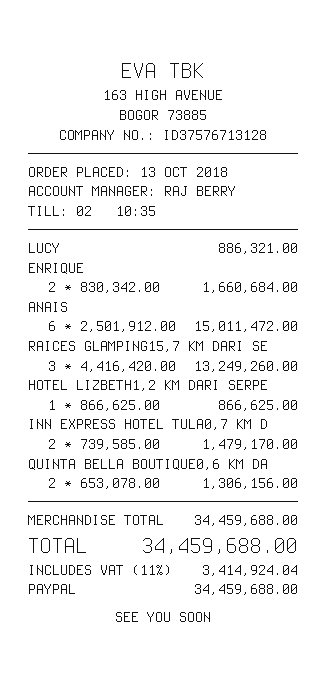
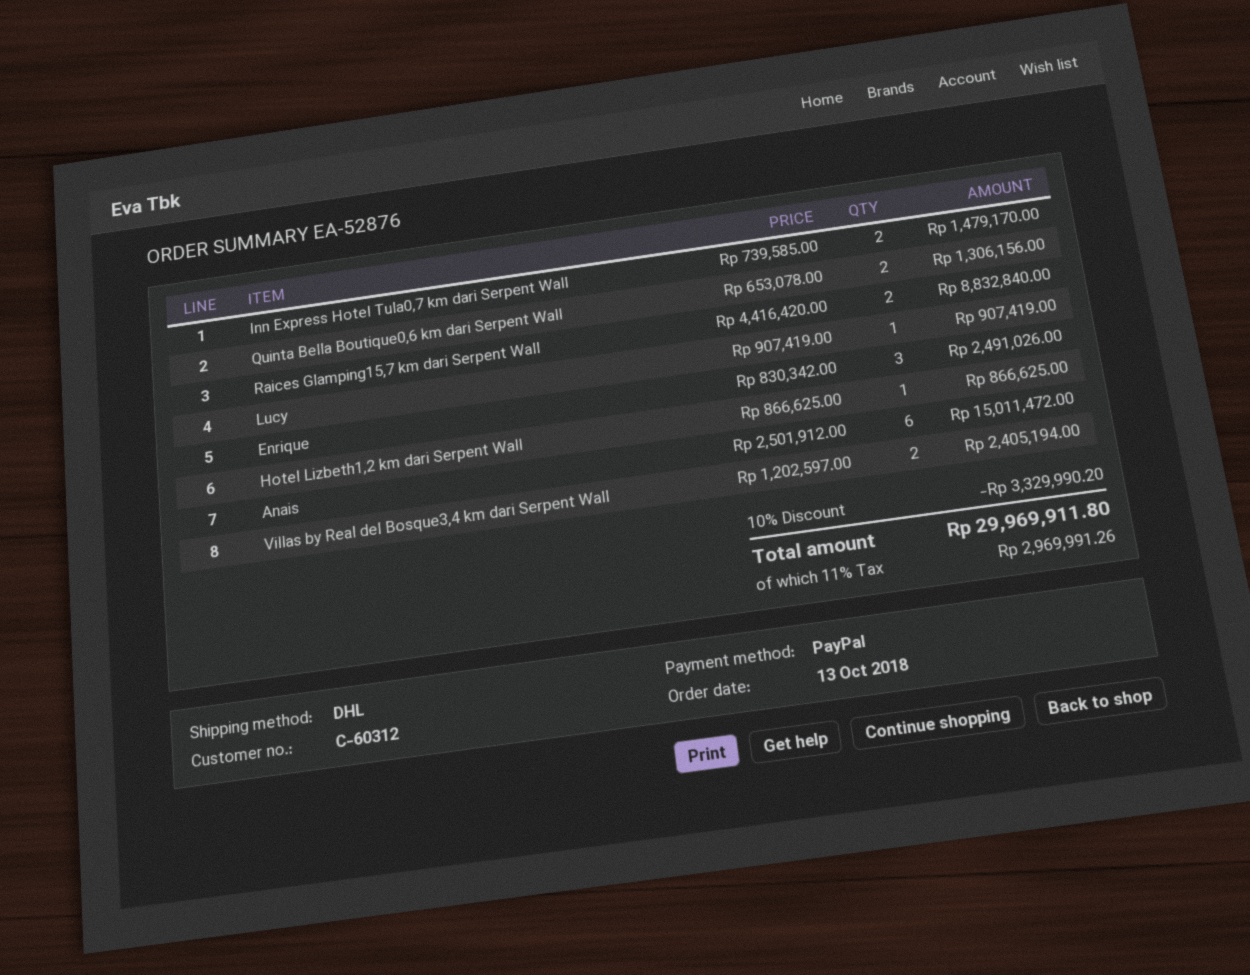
LUCY: 1 x 886321.00 = 886321.00 -> 1 x 907419.00 = 907419.00
ENRIQUE: 2 x 830342.00 = 1660684.00 -> 3 x 830342.00 = 2491026.00
RAICES GLAMPING15,7 KM DARI SE: 3 x 4416420.00 = 13249260.00 -> 2 x 4416420.00 = 8832840.00
Villas by Real del Bosque3,4 km dari Serpent Wall: none -> 2 x 1202597.00 = 2405194.00
discount: none -> 10% = 3329990.20
tax: 11% = 3414924.04 -> 11% = 2969991.26
total: 34459688.00 -> 29969911.80

